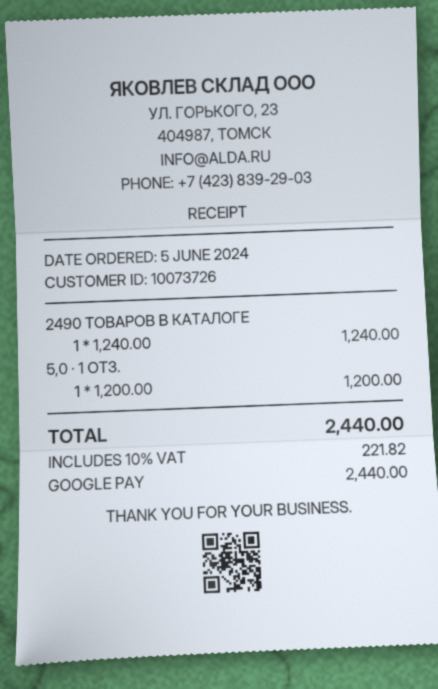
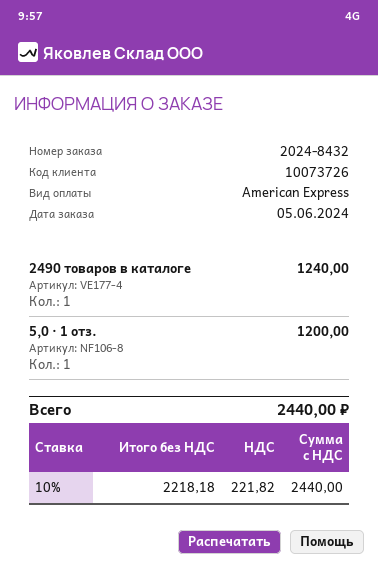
payment method: Google Pay -> American Express

